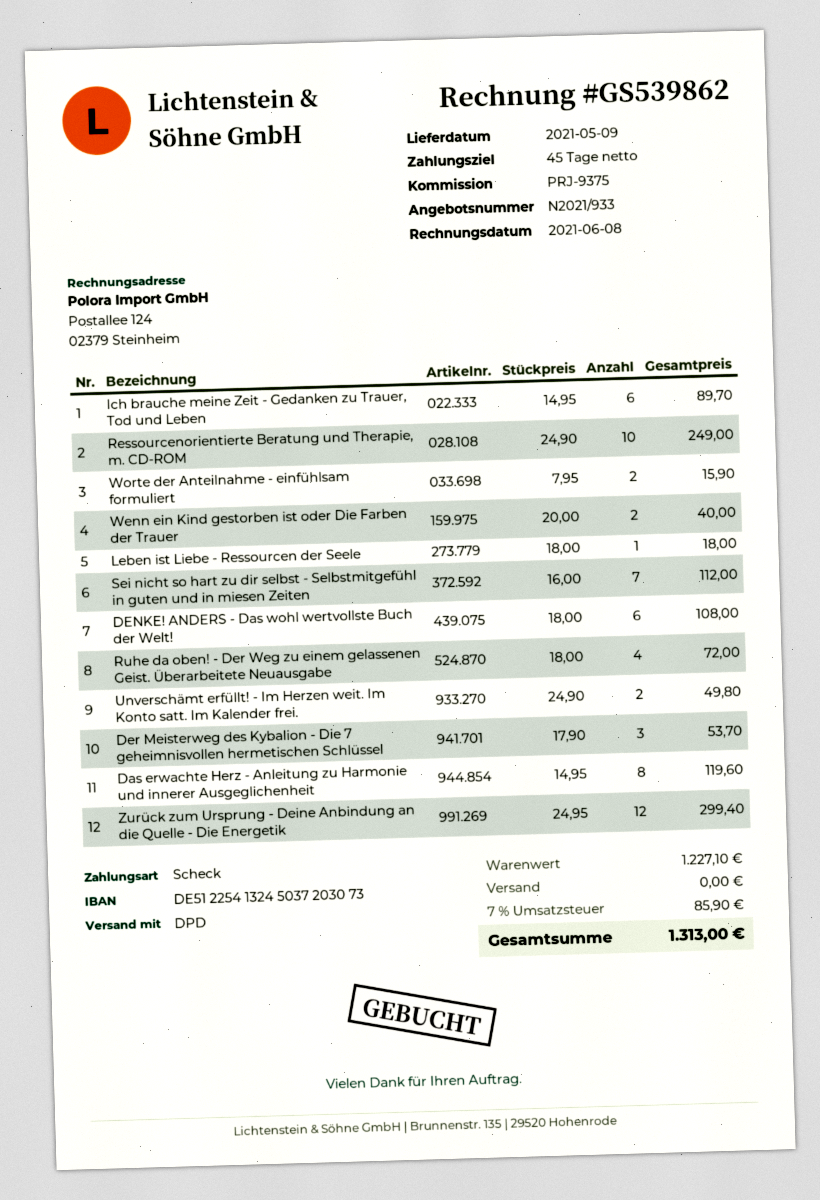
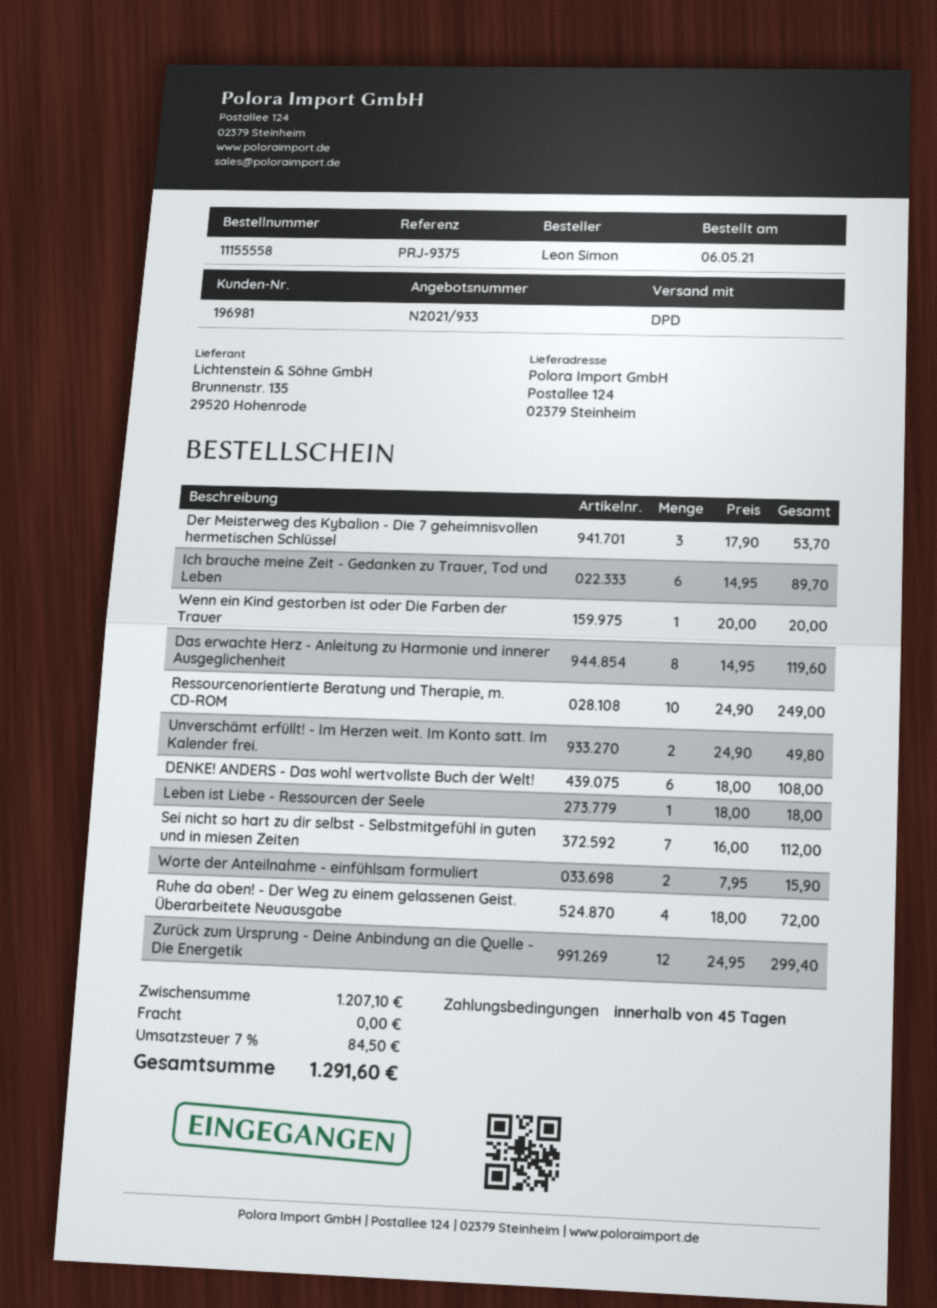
Wenn ein Kind gestorben ist oder Die Farben der Trauer: 2 x 20.00 = 40.00 -> 1 x 20.00 = 20.00
subtotal: 1227.10 -> 1207.10
tax: 7% = 85.90 -> 7% = 84.50
total: 1313.00 -> 1291.60

